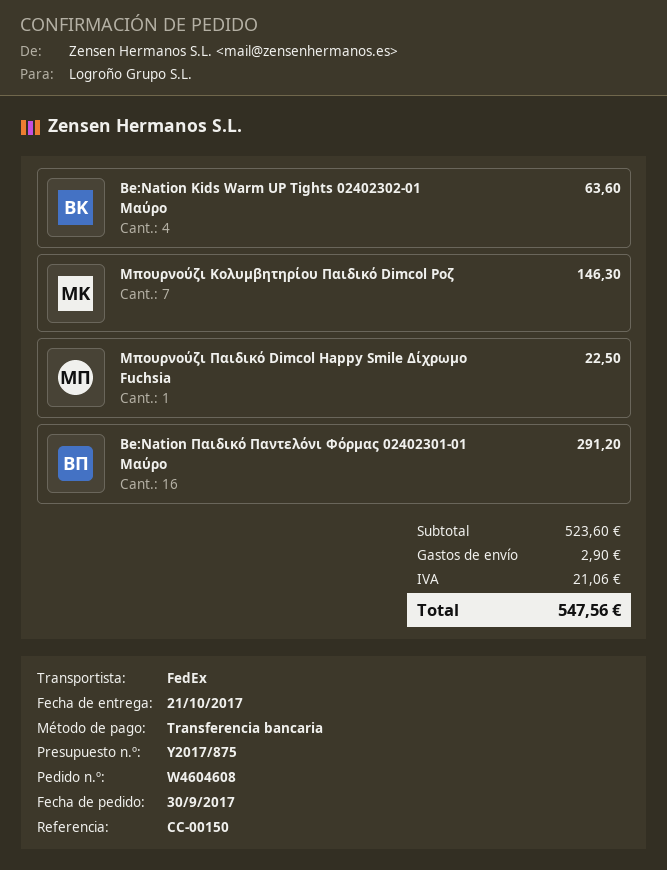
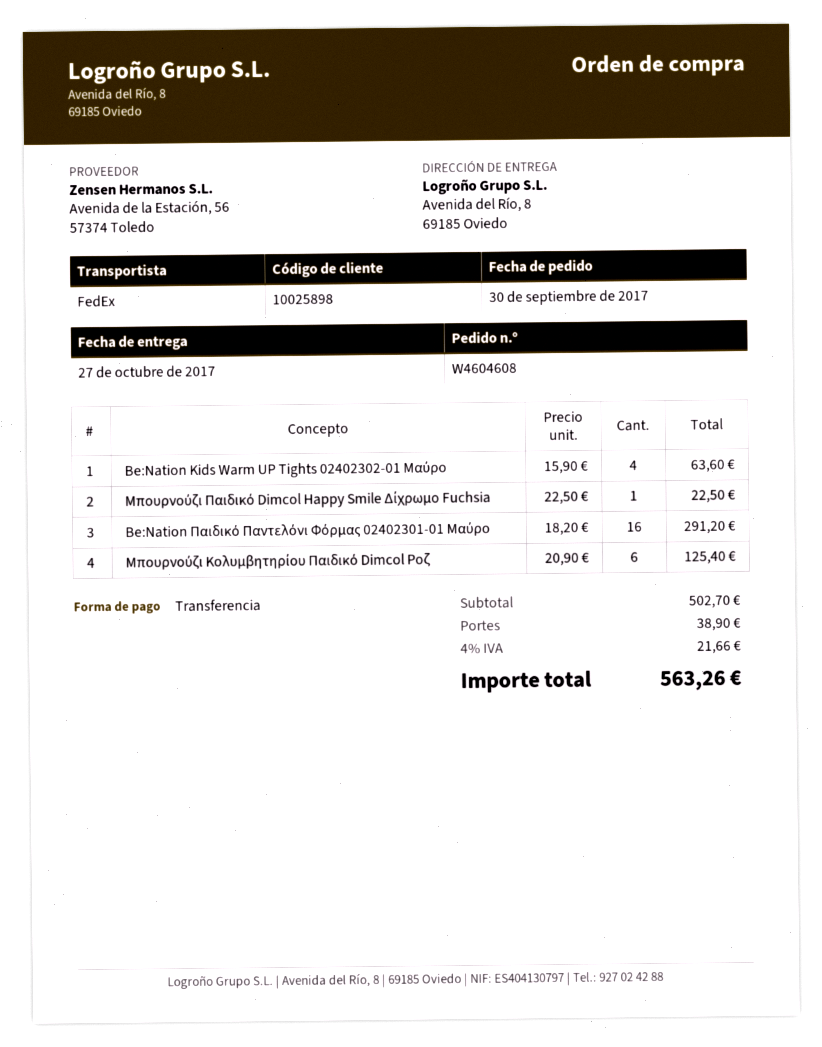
delivery date: 2017-10-21 -> 2017-10-27
Μπουρνούζι Kολυμβητηρίου Παιδικό Dimcol Ροζ: 7 for 146.30 -> 6 for 125.40
subtotal: 523.60 -> 502.70
shipping: 2.90 -> 38.90
tax: 21.06 -> 21.66
total: 547.56 -> 563.26

